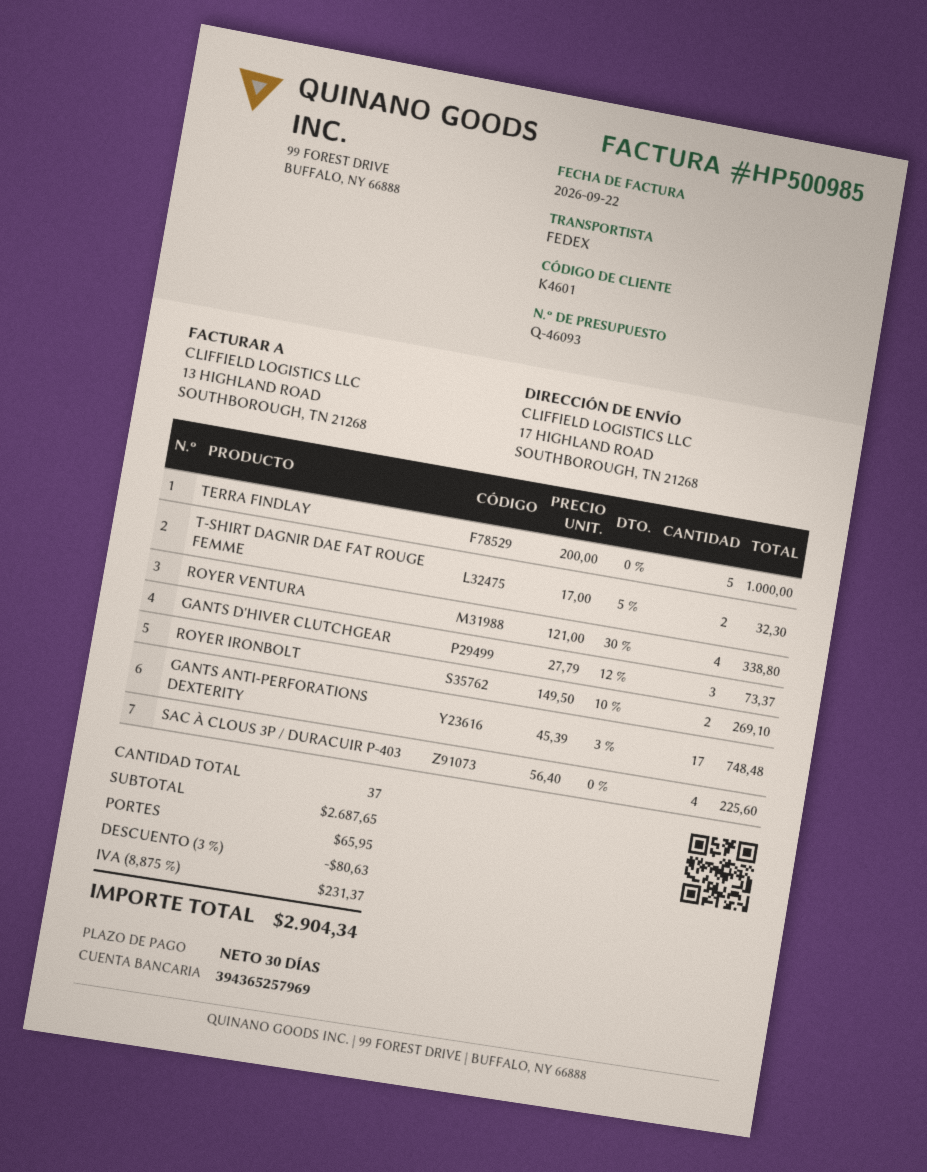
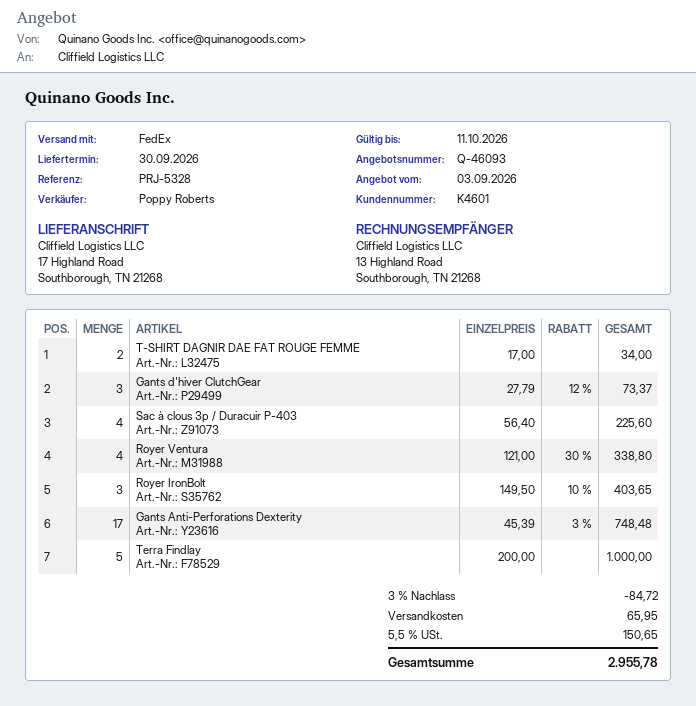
T-SHIRT DAGNIR DAE FAT ROUGE FEMME: 2 x 17.00 - 5% = 32.30 -> 2 x 17.00 = 34.00
ROYER IRONBOLT: 2 x 149.50 - 10% = 269.10 -> 3 x 149.50 - 10% = 403.65
discount: 3% = 80.63 -> 3% = 84.72
tax: 8.875% = 231.37 -> 5.5% = 150.65
total: 2904.34 -> 2955.78

